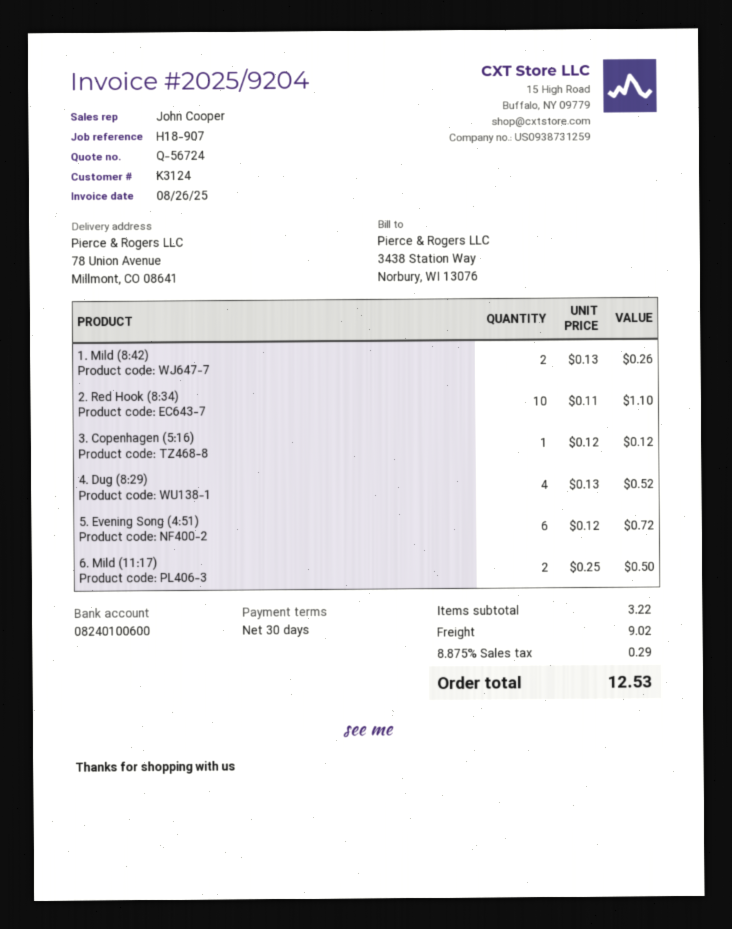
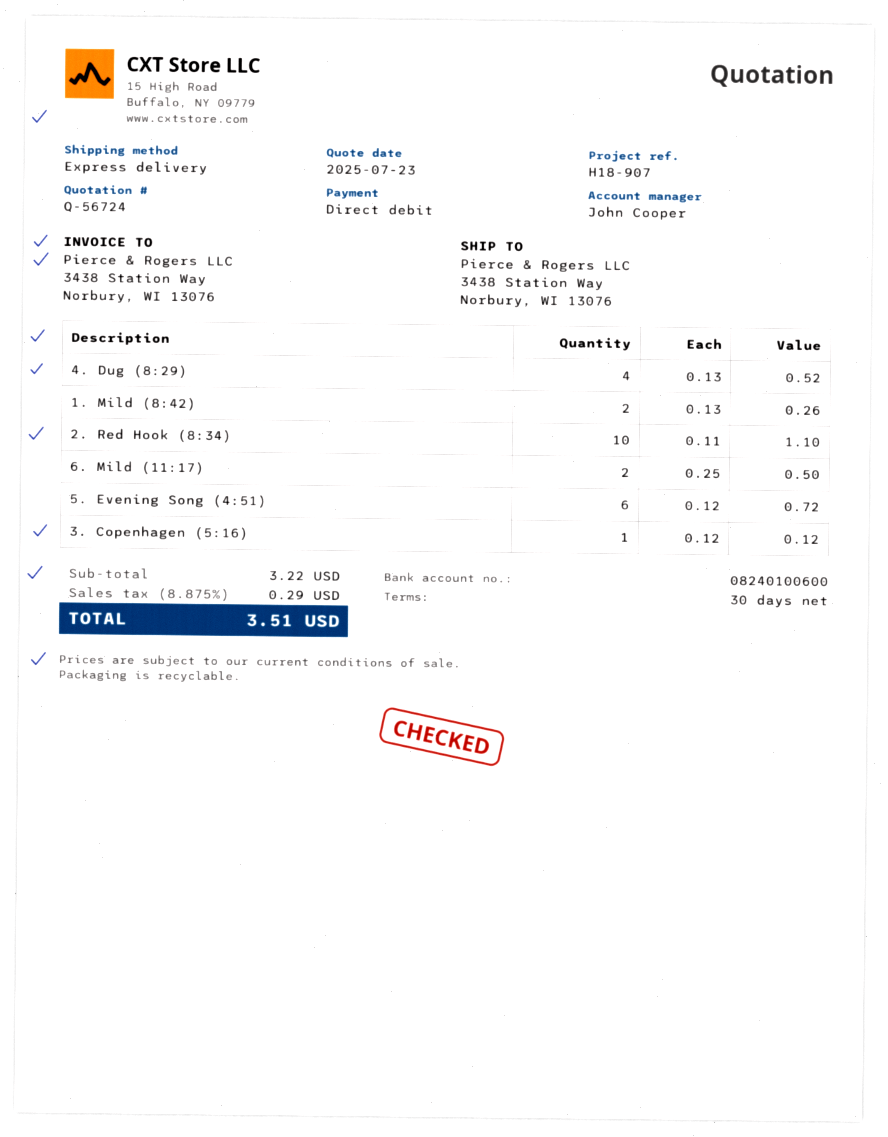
ship to: 78 Union Avenue, Millmont, CO 08641 -> 3438 Station Way, Norbury, WI 13076
shipping: 9.02 -> none
total: 12.53 -> 3.51

